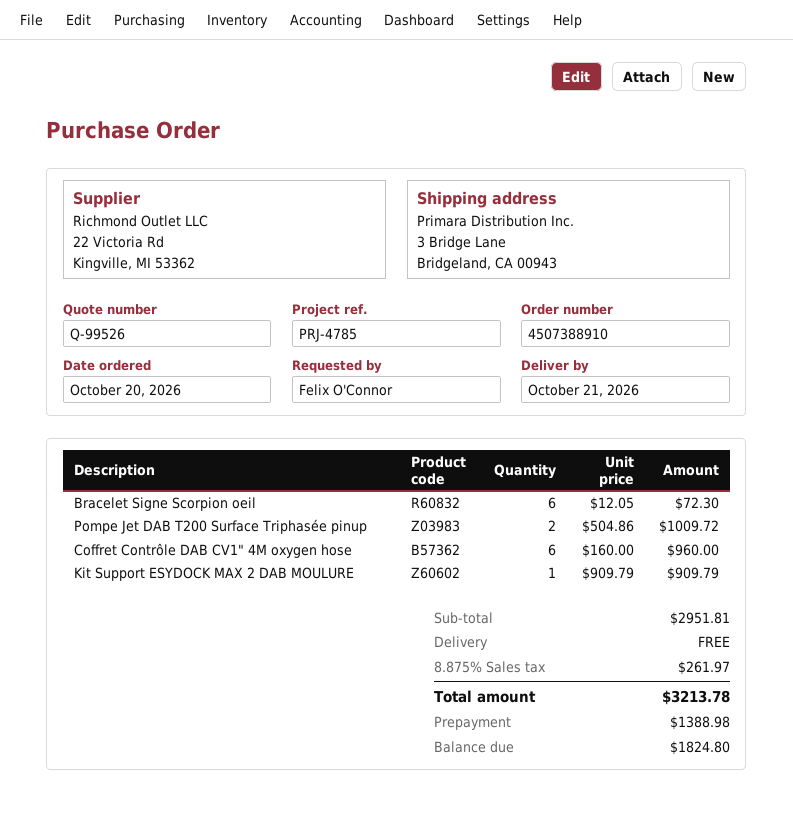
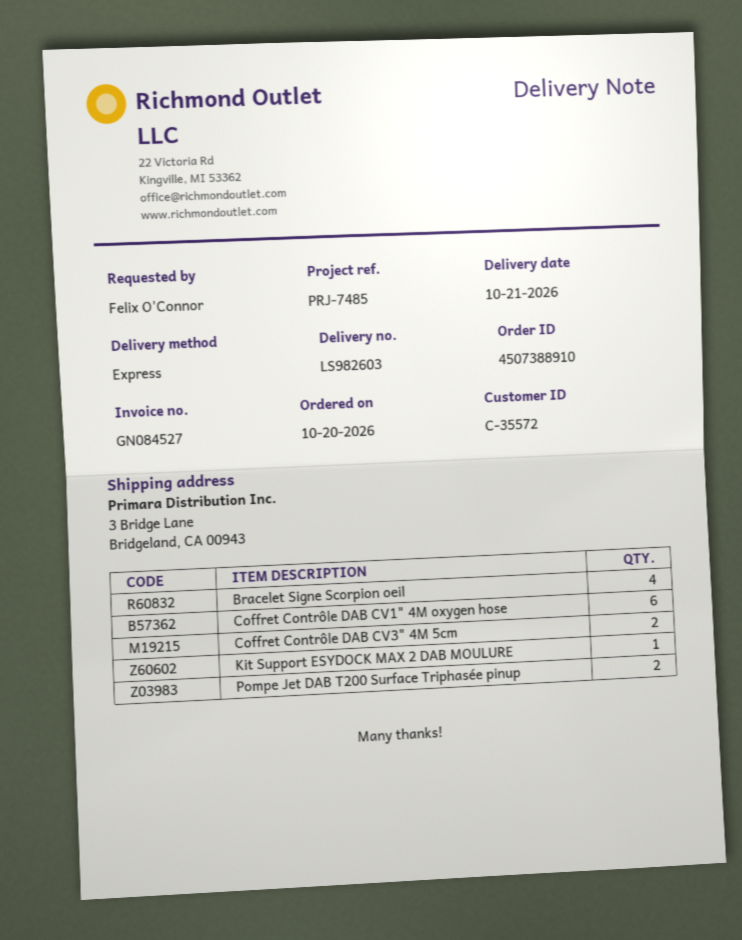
reference: PRJ-4785 -> PRJ-7485
Bracelet Signe Scorpion oeil: 6 -> 4
Coffret Contrôle DAB CV3" 4M 5cm: none -> 2

